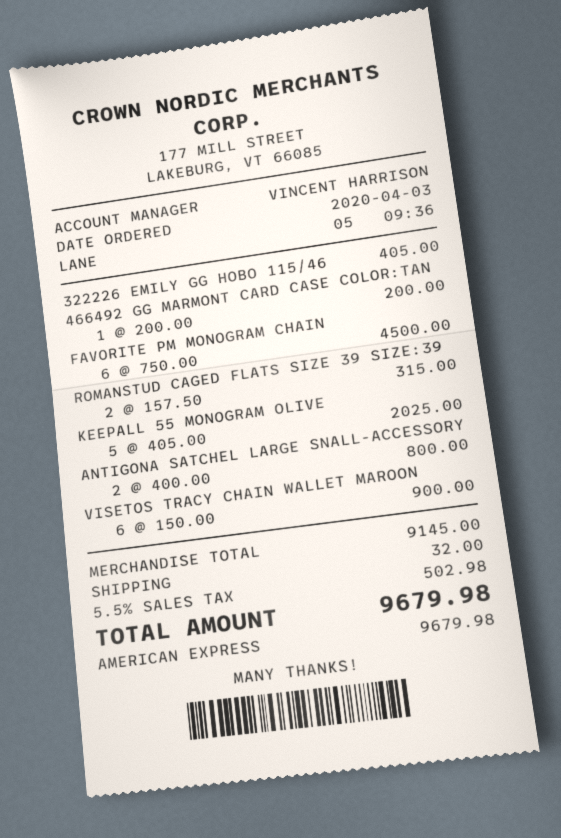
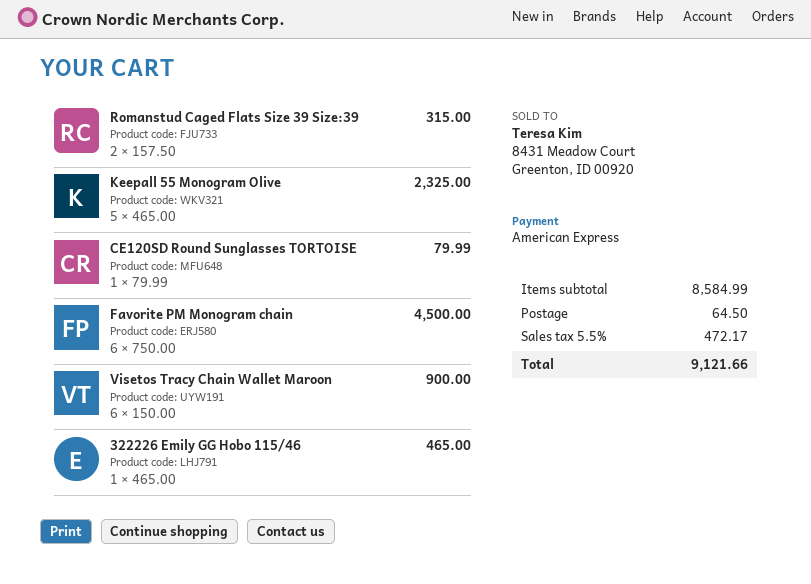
322226 EMILY GG HOBO 115/46: 1 x 405.00 = 405.00 -> 1 x 465.00 = 465.00
466492 GG MARMONT CARD CASE COLOR:TAN: 1 x 200.00 = 200.00 -> none
KEEPALL 55 MONOGRAM OLIVE: 5 x 405.00 = 2025.00 -> 5 x 465.00 = 2325.00
ANTIGONA SATCHEL LARGE SNALL-ACCESSORY: 2 x 400.00 = 800.00 -> none
CE120SD Round Sunglasses TORTOISE: none -> 1 x 79.99 = 79.99
subtotal: 9145.00 -> 8584.99
shipping: 32.00 -> 64.50
tax: 5.5% = 502.98 -> 5.5% = 472.17
total: 9679.98 -> 9121.66

